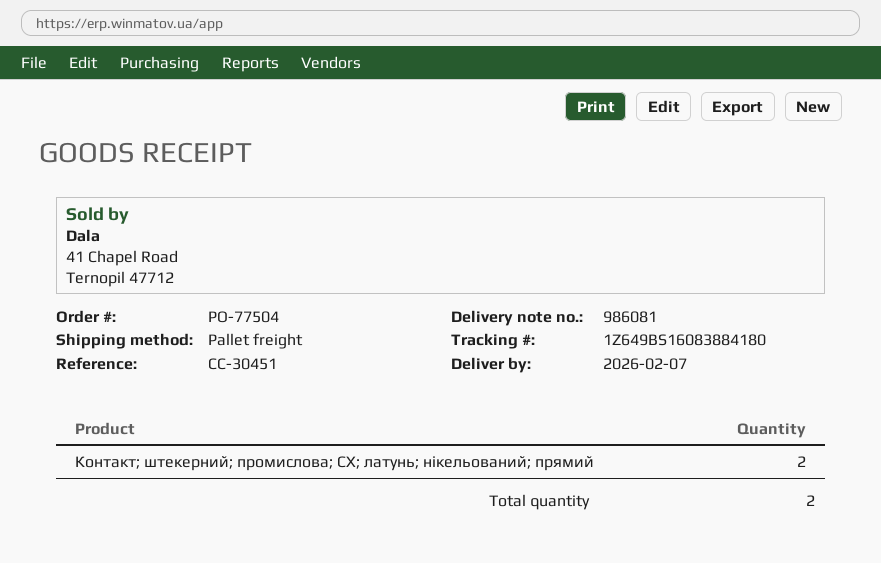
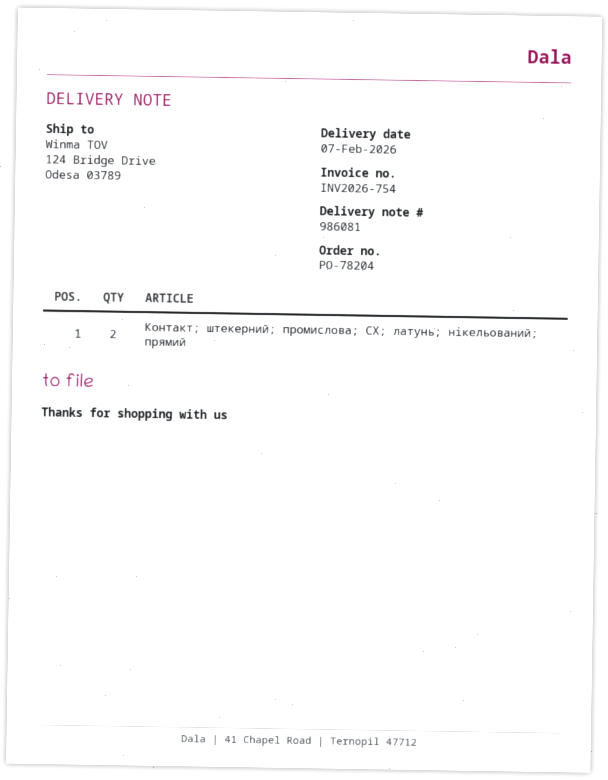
order number: PO-77504 -> PO-78204

